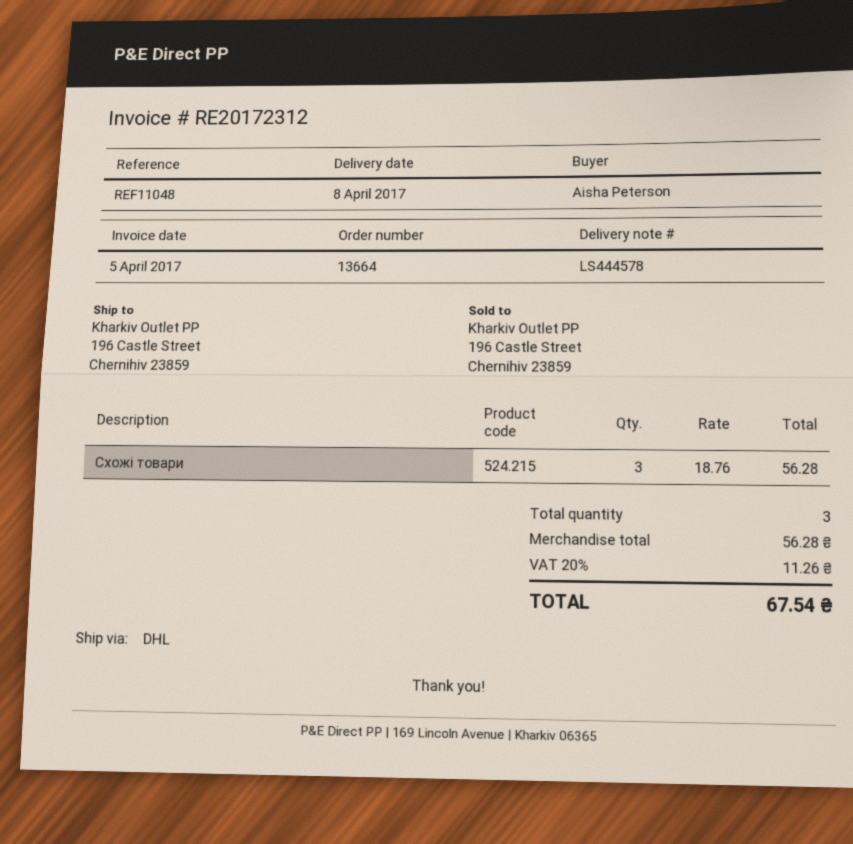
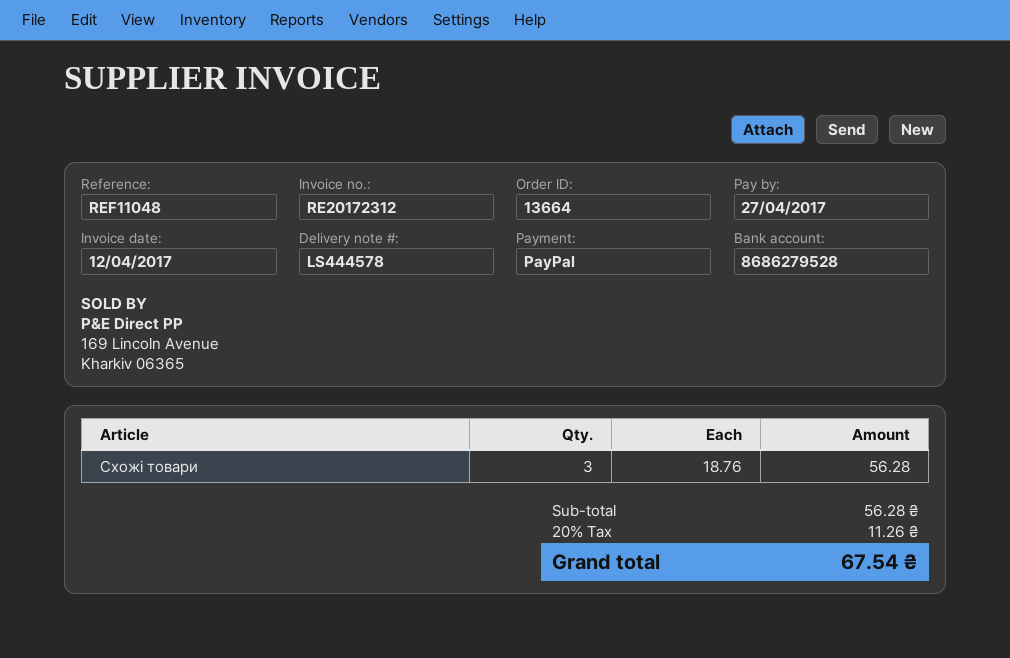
invoice date: 2017-04-05 -> 2017-04-12

